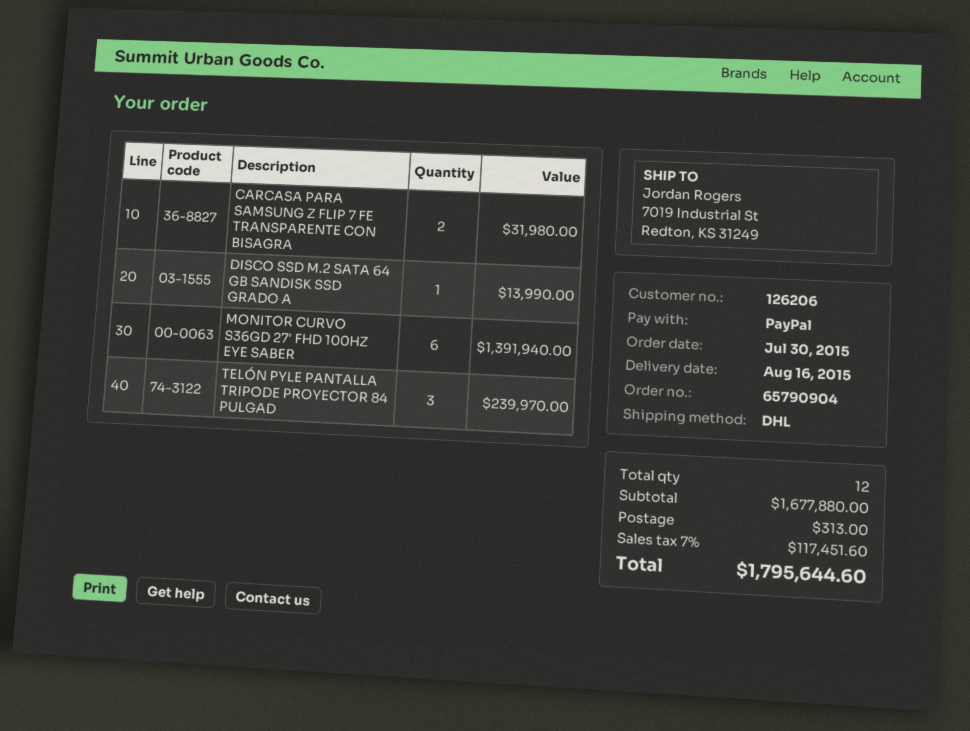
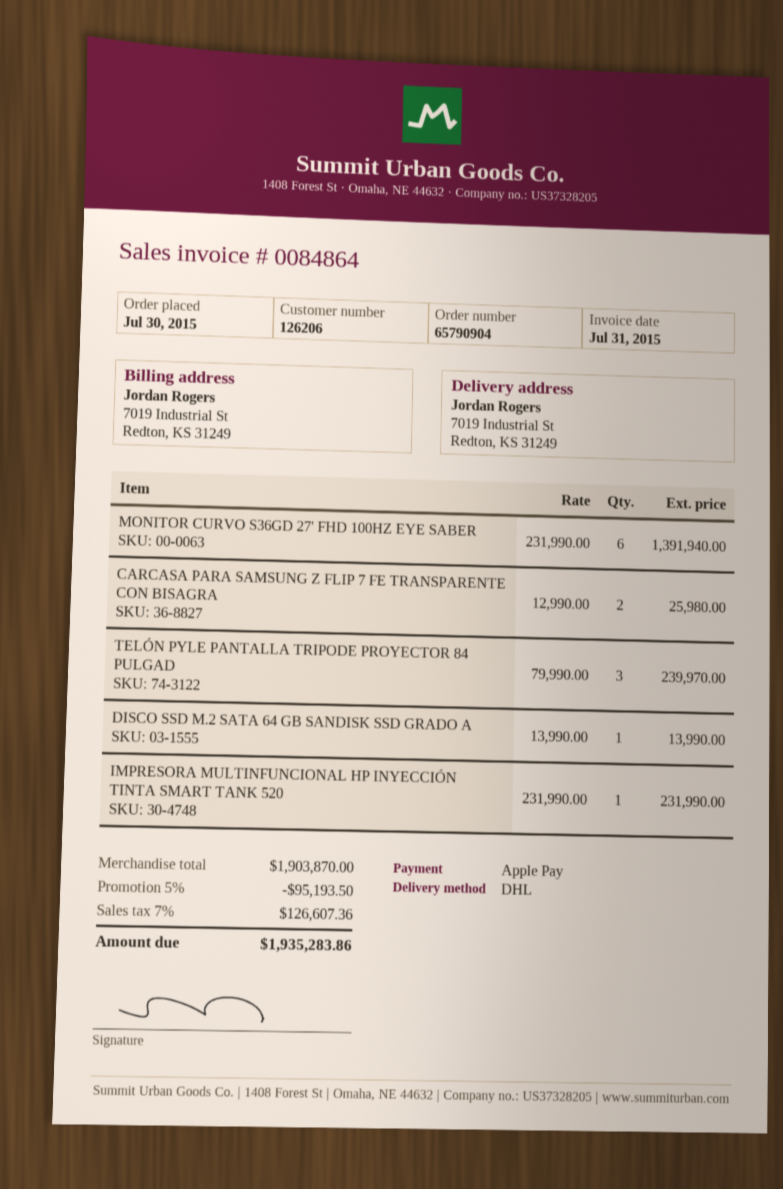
payment method: PayPal -> Apple Pay
CARCASA PARA SAMSUNG Z FLIP 7 FE TRANSPARENTE CON BISAGRA: 2 for 31980.00 -> 2 for 25980.00
IMPRESORA MULTINFUNCIONAL HP INYECCIÓN TINTA SMART TANK 520: none -> 1 for 231990.00
subtotal: 1677880.00 -> 1903870.00
discount: none -> 5% = 95193.50
shipping: 313.00 -> none
tax: 7% = 117451.60 -> 7% = 126607.36
total: 1795644.60 -> 1935283.86

